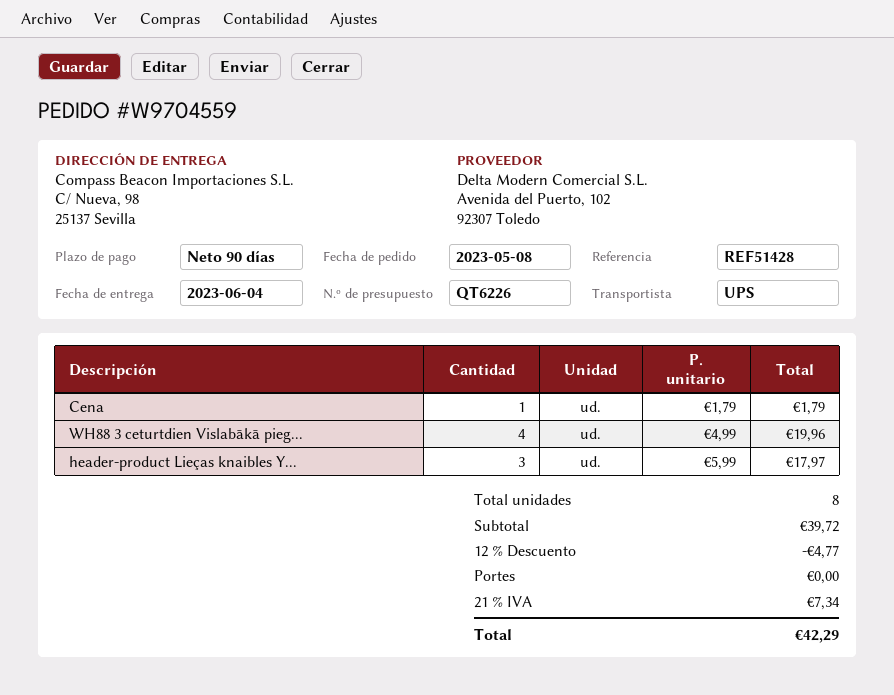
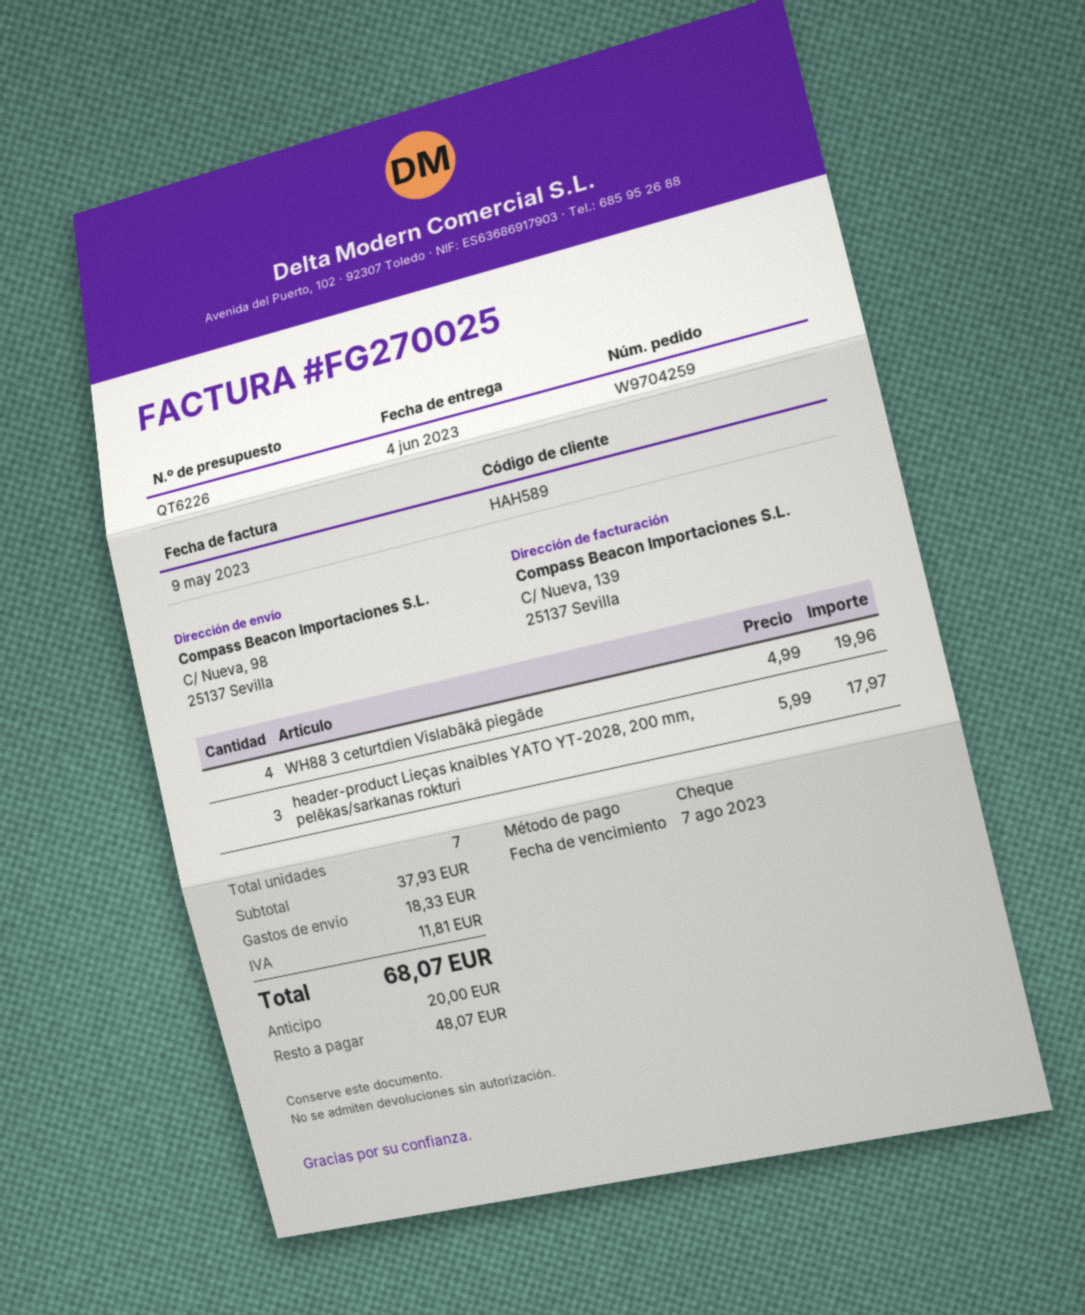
order number: W9704559 -> W9704259
Cena: 1 x 1.79 = 1.79 -> none
total quantity: 8 -> 7
subtotal: 39.72 -> 37.93
discount: 12% = 4.77 -> none
shipping: 0.00 -> 18.33
tax: 7.34 -> 11.81
total: 42.29 -> 68.07

